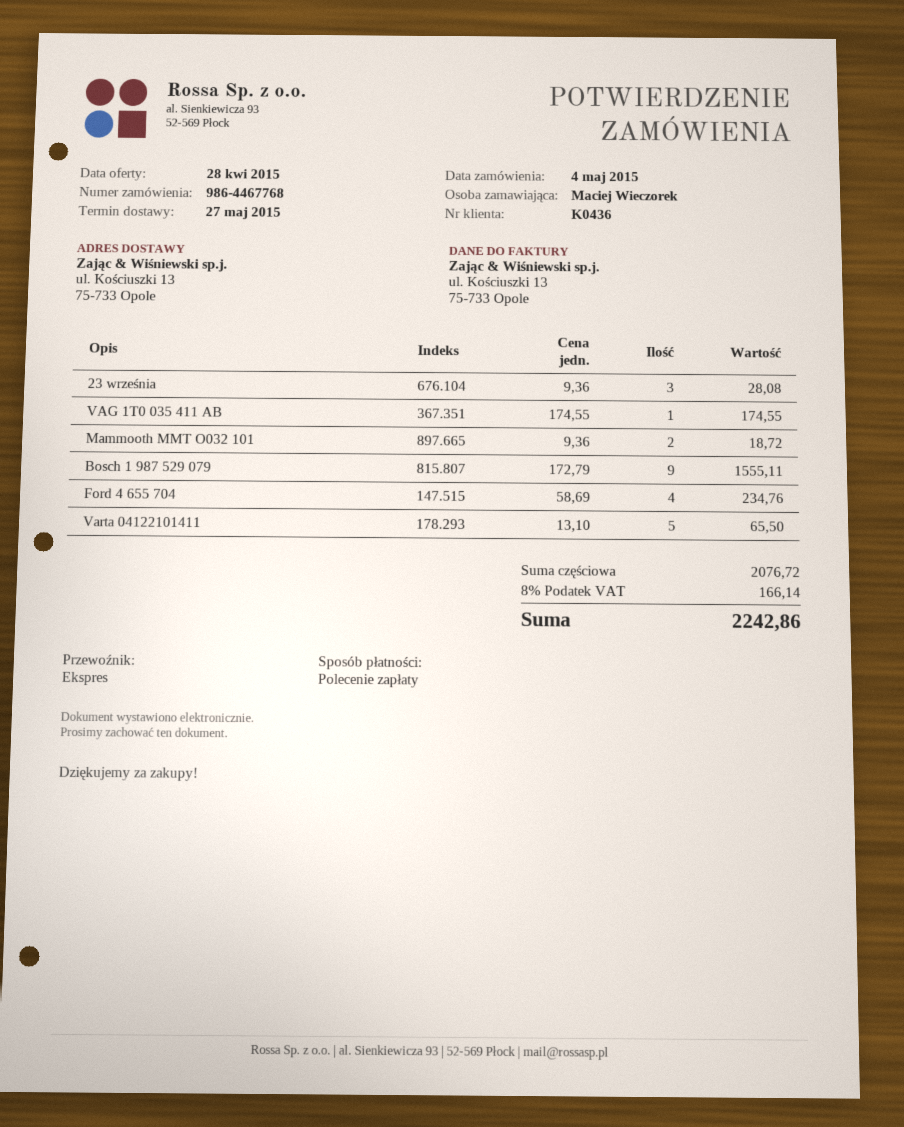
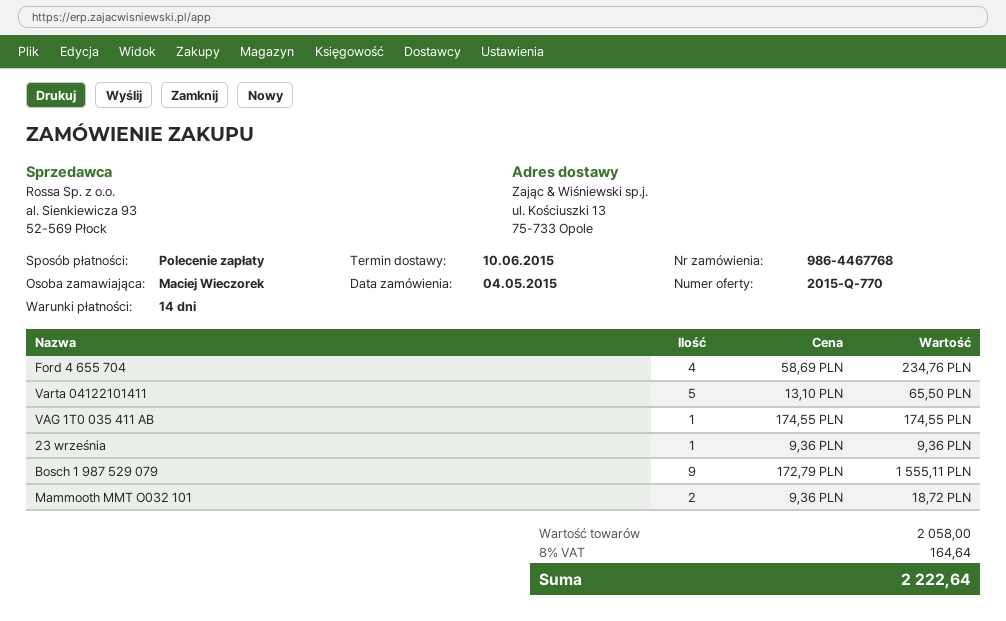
delivery date: 2015-05-27 -> 2015-06-10
23 września: 3 x 9.36 = 28.08 -> 1 x 9.36 = 9.36
subtotal: 2076.72 -> 2058.00
tax: 8% = 166.14 -> 8% = 164.64
total: 2242.86 -> 2222.64

